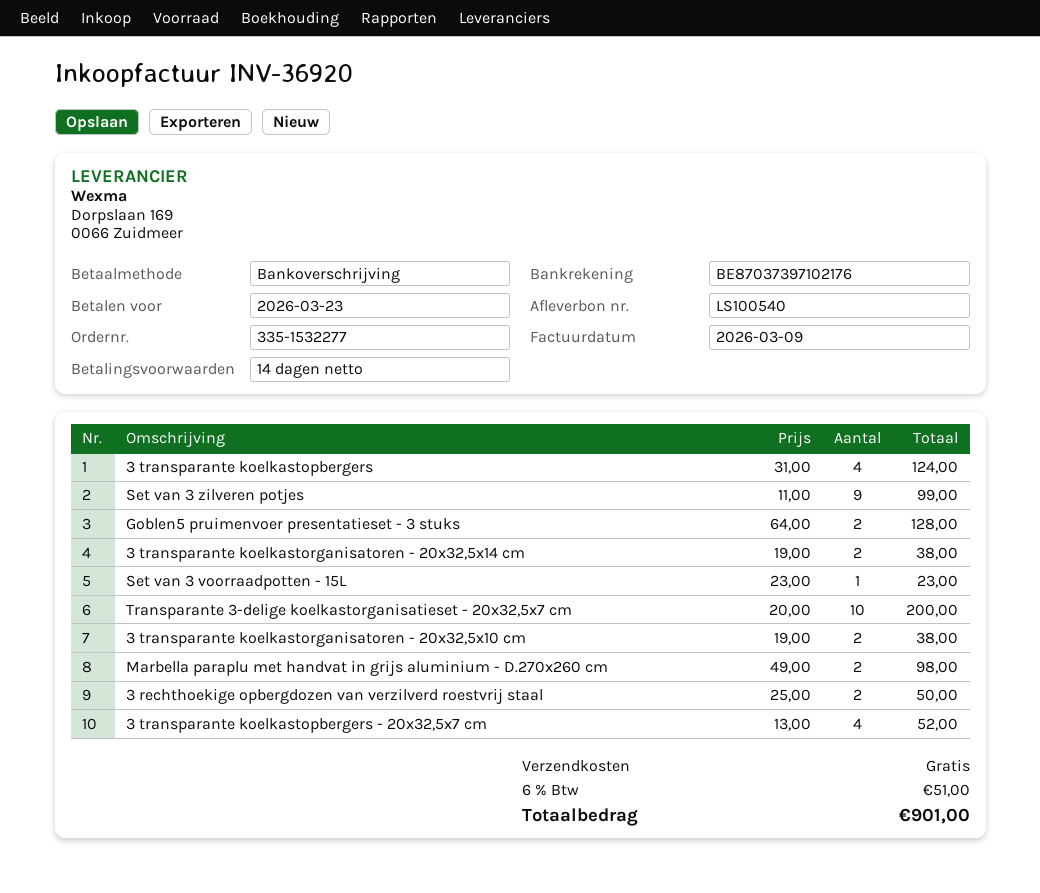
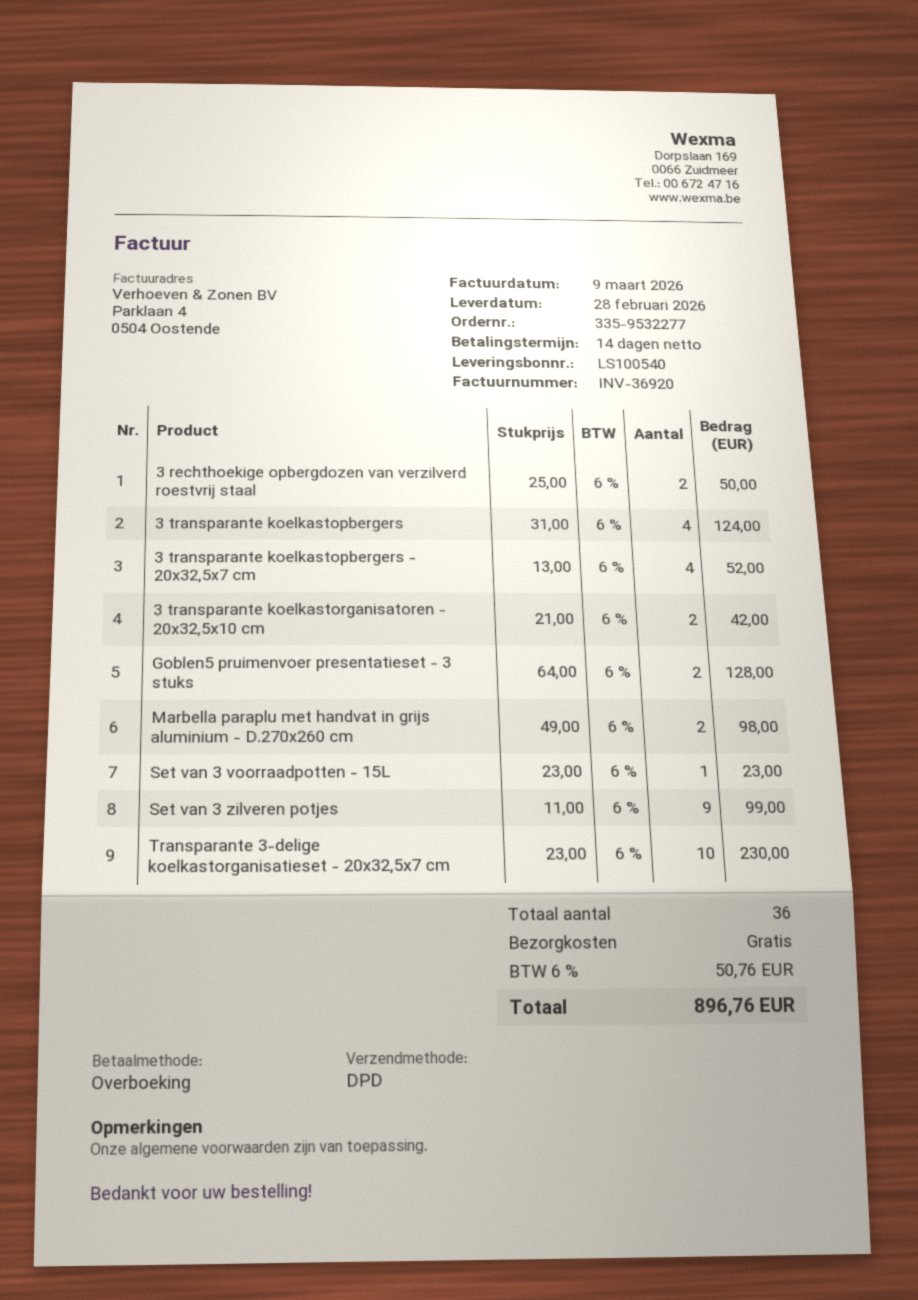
order number: 335-1532277 -> 335-9532277
3 transparante koelkastorganisatoren - 20x32,5x14 cm: 2 x 19.00 = 38.00 -> none
Transparante 3-delige koelkastorganisatieset - 20x32,5x7 cm: 10 x 20.00 = 200.00 -> 10 x 23.00 = 230.00
3 transparante koelkastorganisatoren - 20x32,5x10 cm: 2 x 19.00 = 38.00 -> 2 x 21.00 = 42.00
tax: 6% = 51.00 -> 6% = 50.76
total: 901.00 -> 896.76

